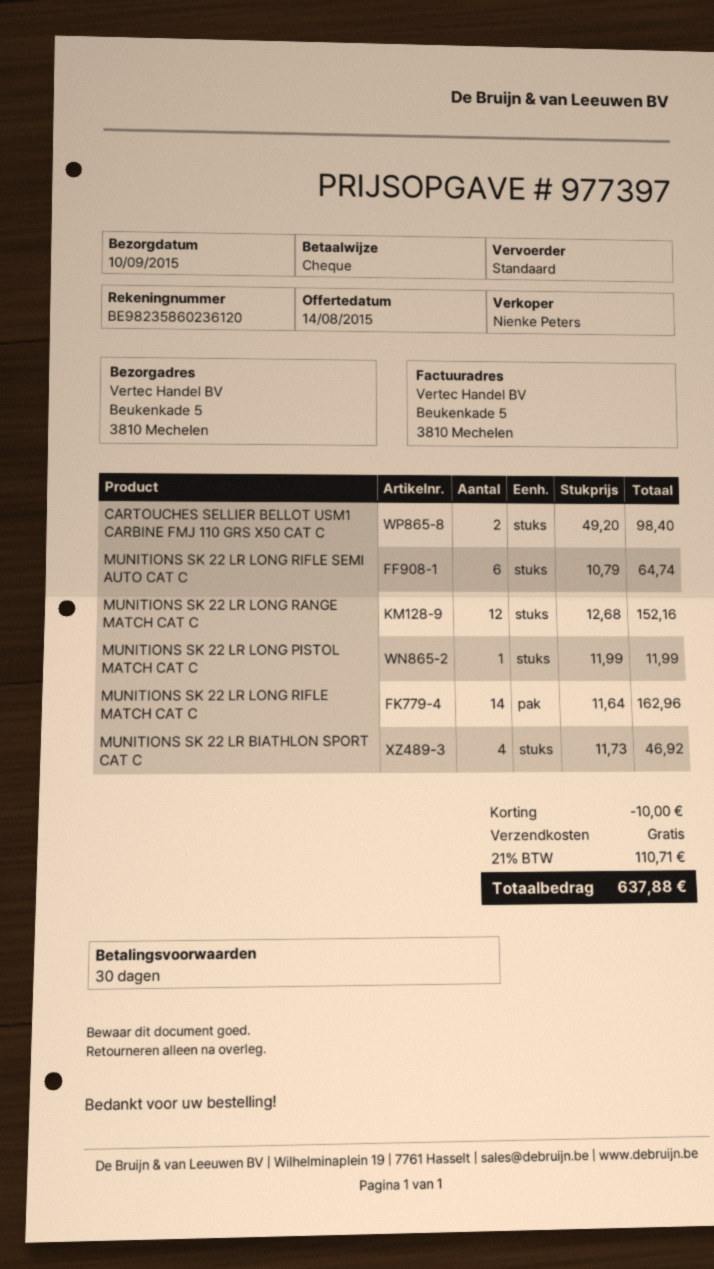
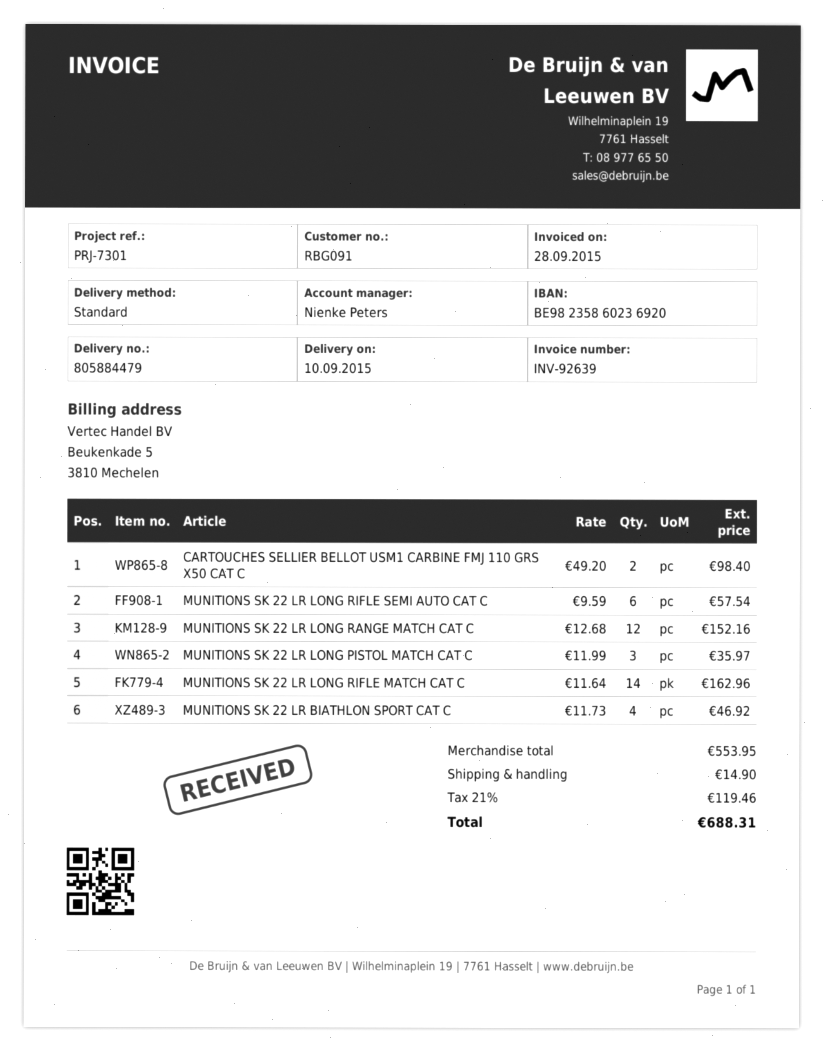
bank account: BE98235860236120 -> BE98235860236920
MUNITIONS SK 22 LR LONG RIFLE SEMI AUTO CAT C: 6 x 10.79 = 64.74 -> 6 x 9.59 = 57.54
MUNITIONS SK 22 LR LONG PISTOL MATCH CAT C: 1 x 11.99 = 11.99 -> 3 x 11.99 = 35.97
discount: 10.00 -> none
shipping: 0.00 -> 14.90
tax: 21% = 110.71 -> 21% = 119.46
total: 637.88 -> 688.31

